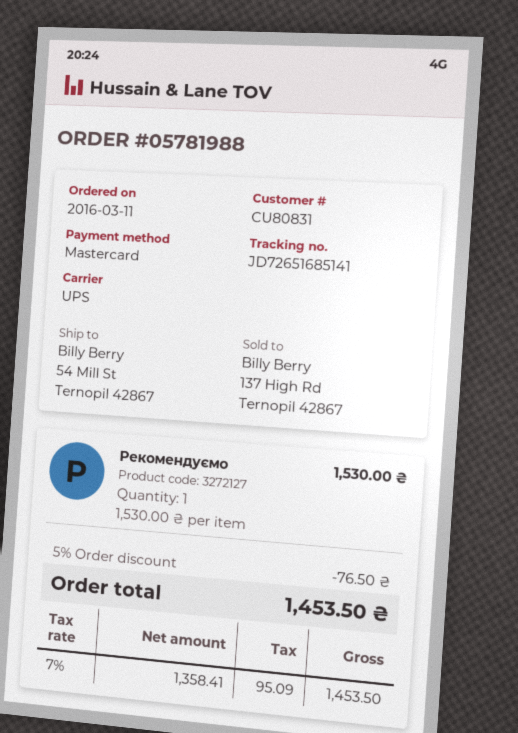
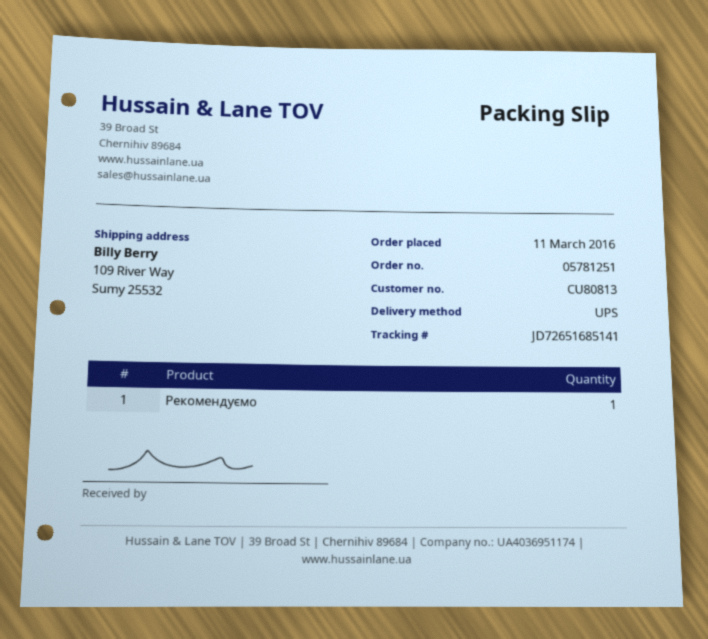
order number: 05781988 -> 05781251
customer number: CU80831 -> CU80813
ship to: 54 Mill St, Ternopil 42867 -> 109 River Way, Sumy 25532

